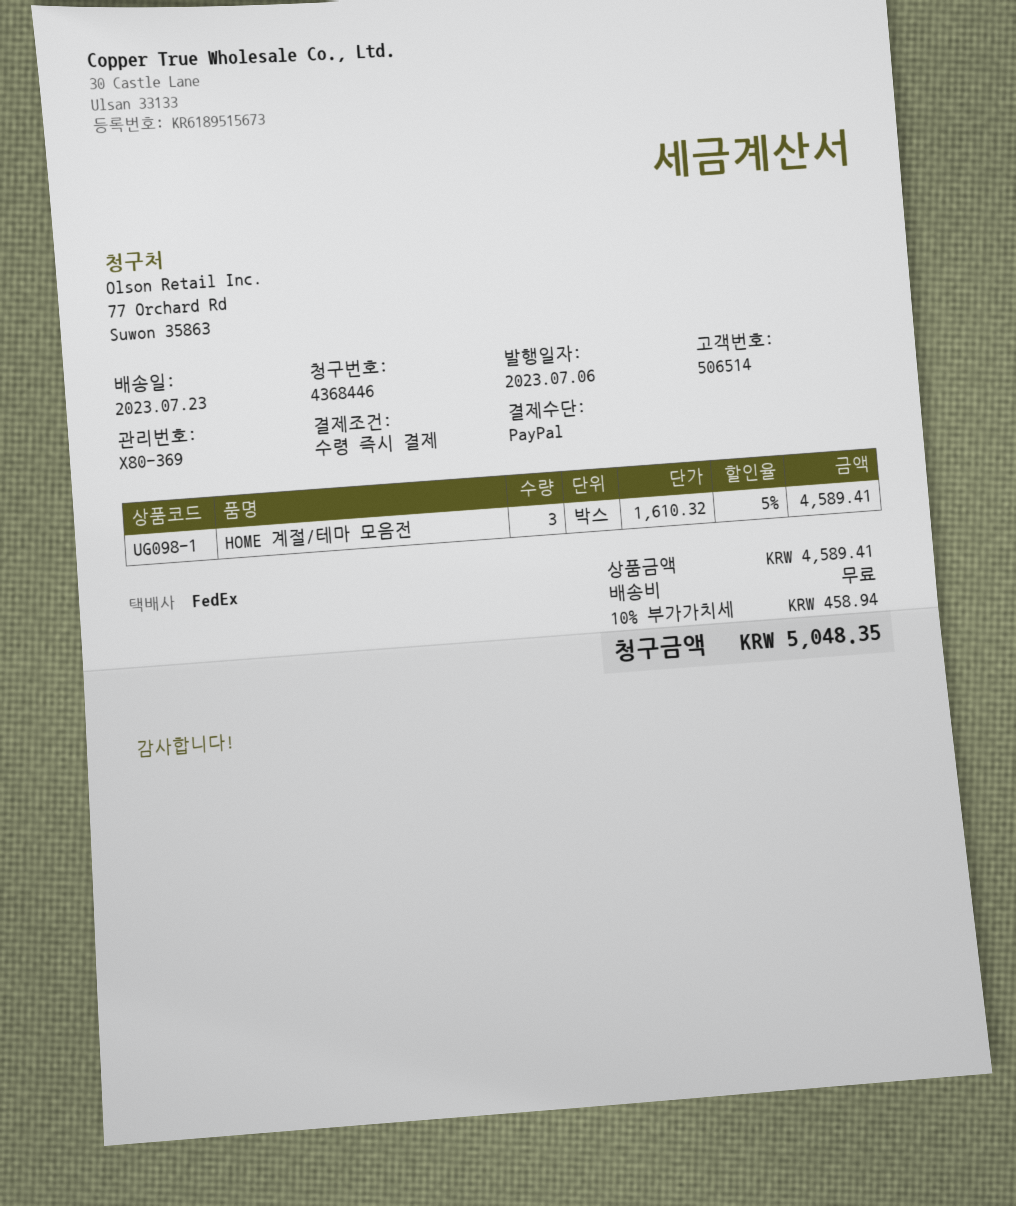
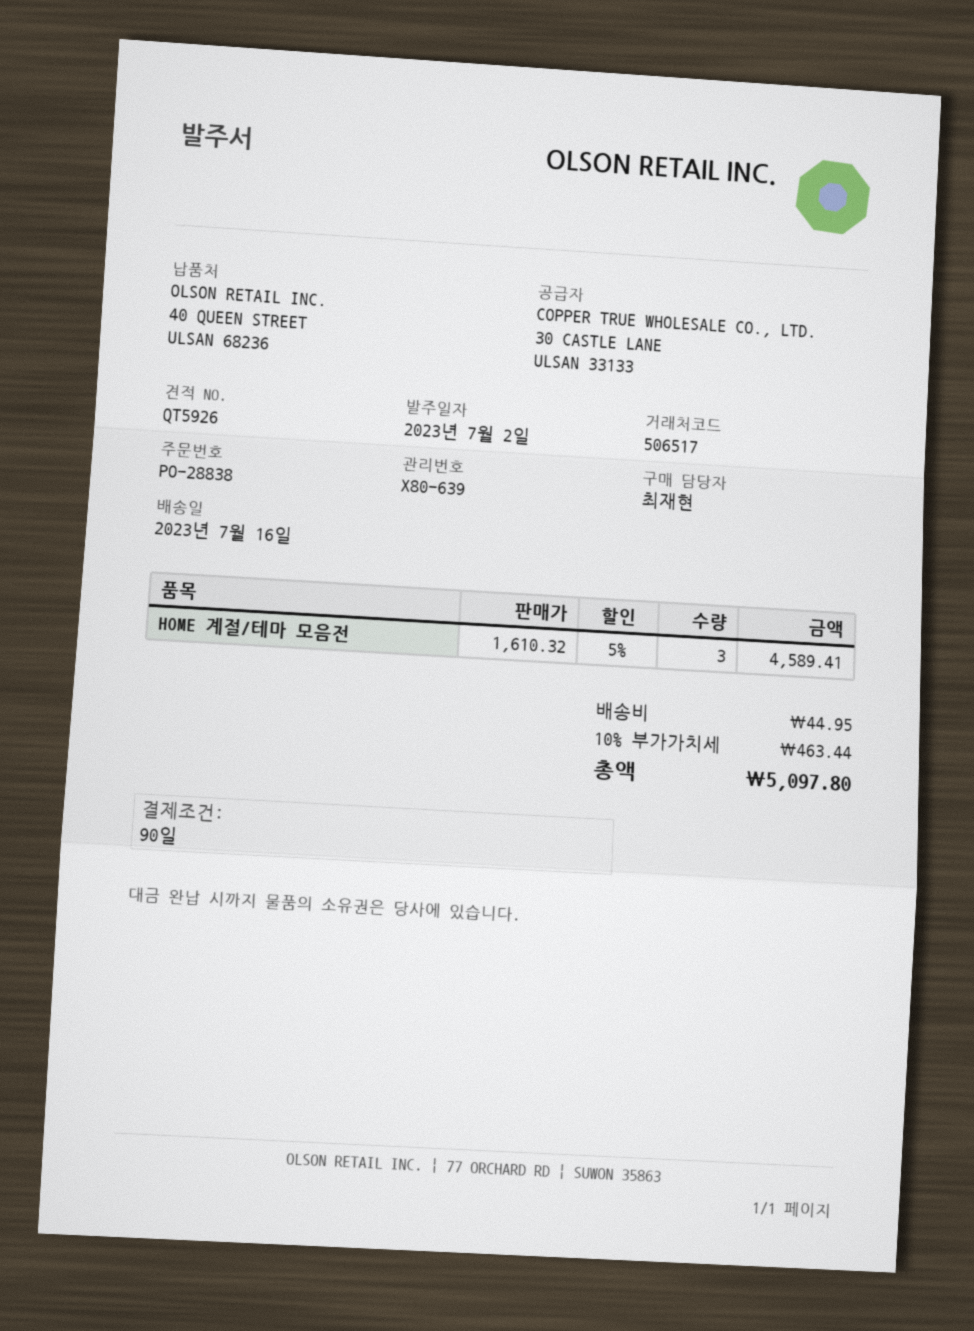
delivery date: 2023-07-23 -> 2023-07-16
payment terms: on receipt -> 90 days
customer number: 506514 -> 506517
reference: X80-369 -> X80-639
shipping: 0.00 -> 44.95
tax: 10% = 458.94 -> 10% = 463.44
total: 5048.35 -> 5097.80

